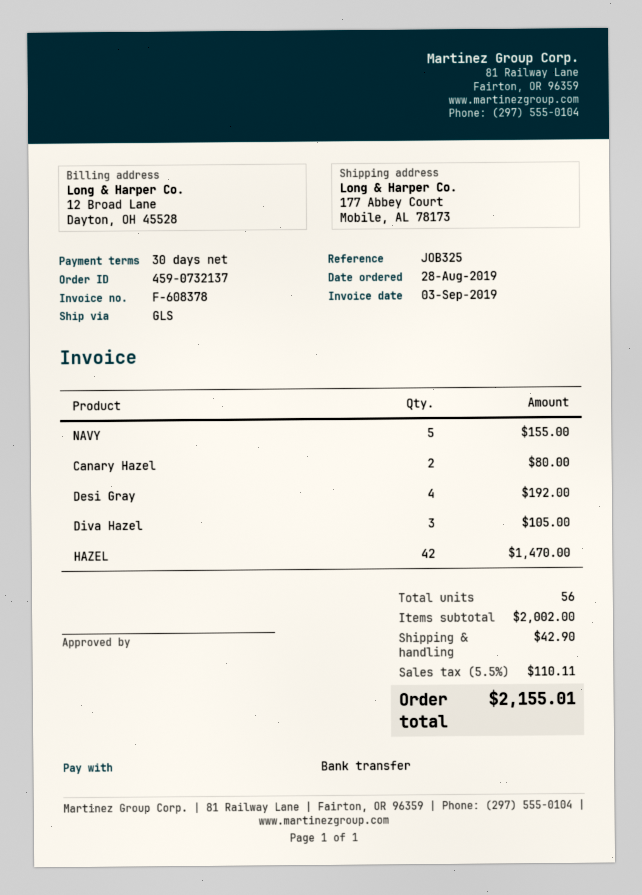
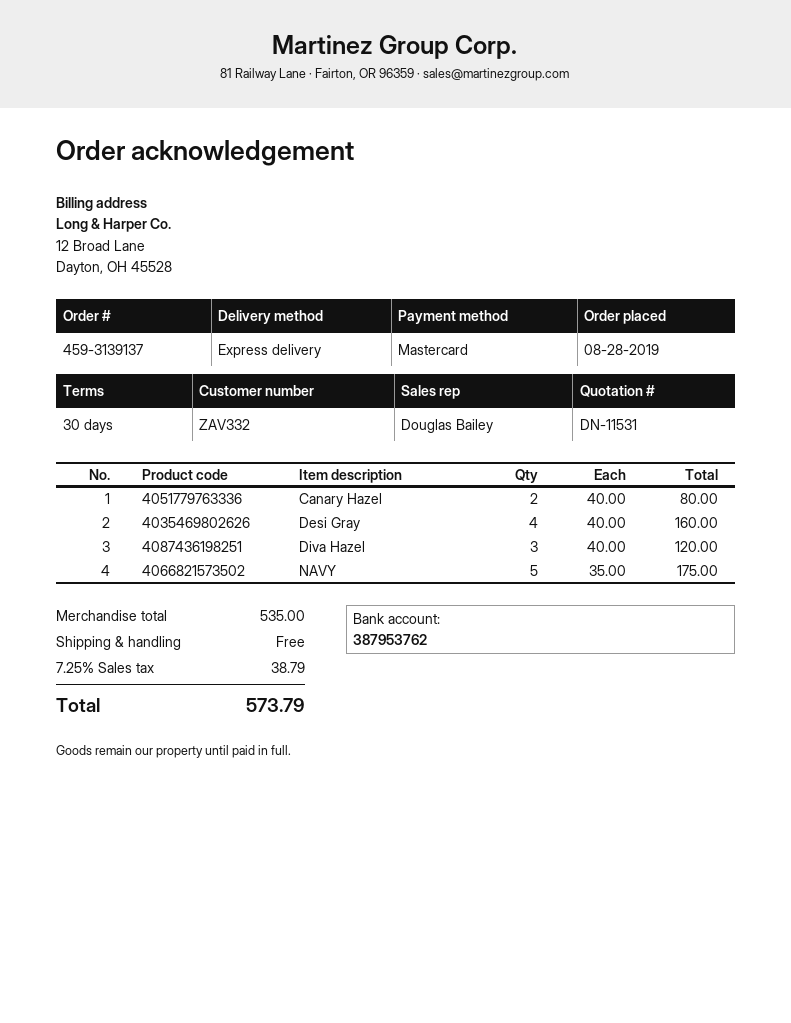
order number: 459-0732137 -> 459-3139137
payment method: bank transfer -> Mastercard
shipping method: GLS -> express
NAVY: 5 for 155.00 -> 5 for 175.00
Desi Gray: 4 for 192.00 -> 4 for 160.00
Diva Hazel: 3 for 105.00 -> 3 for 120.00
HAZEL: 42 for 1470.00 -> none
subtotal: 2002.00 -> 535.00
shipping: 42.90 -> 0.00
tax: 5.5% = 110.11 -> 7.25% = 38.79
total: 2155.01 -> 573.79

